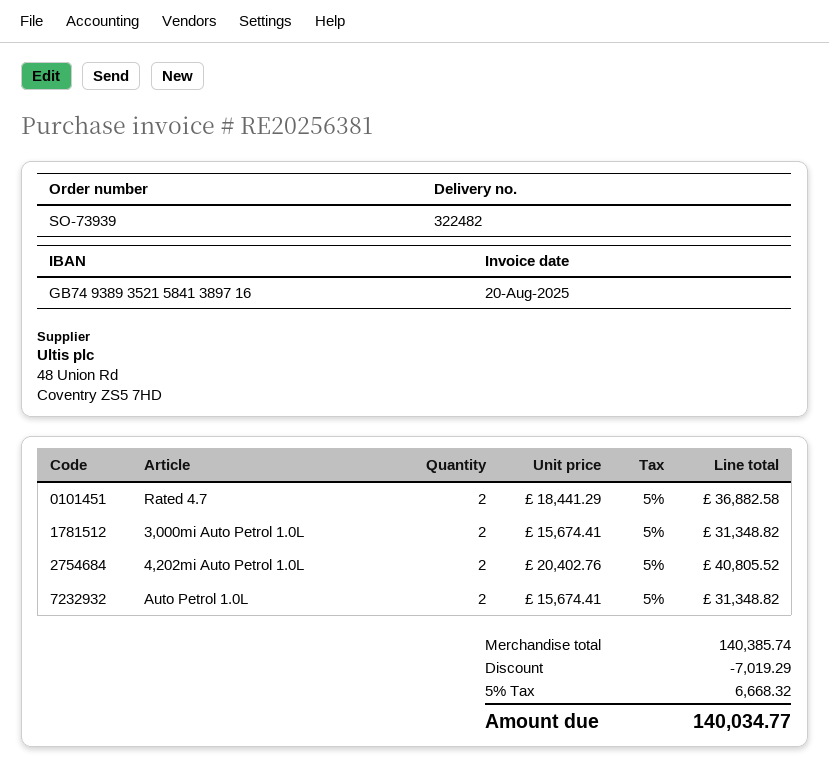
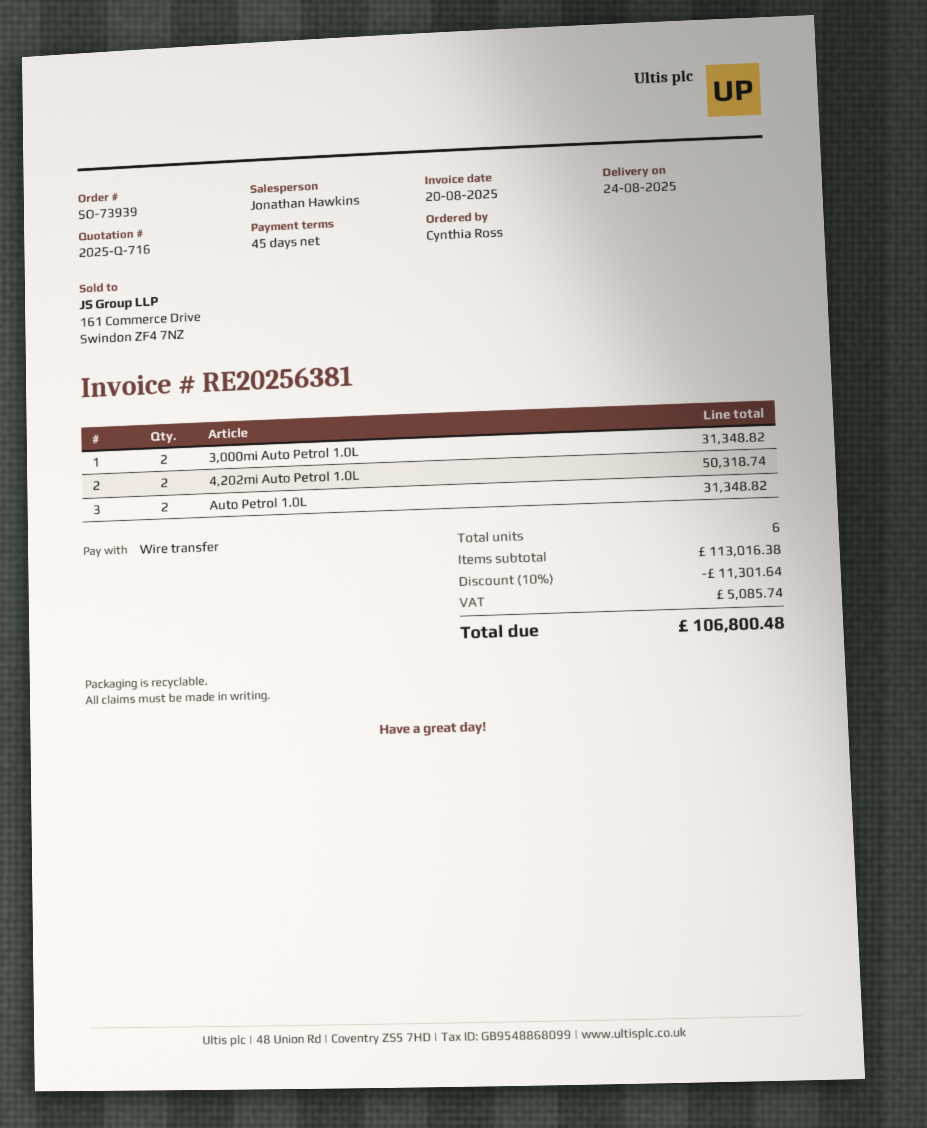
Rated 4.7: 2 for 36882.58 -> none
4,202mi Auto Petrol 1.0L: 2 for 40805.52 -> 2 for 50318.74
subtotal: 140385.74 -> 113016.38
discount: 7019.29 -> 11301.64
tax: 6668.32 -> 5085.74
total: 140034.77 -> 106800.48

